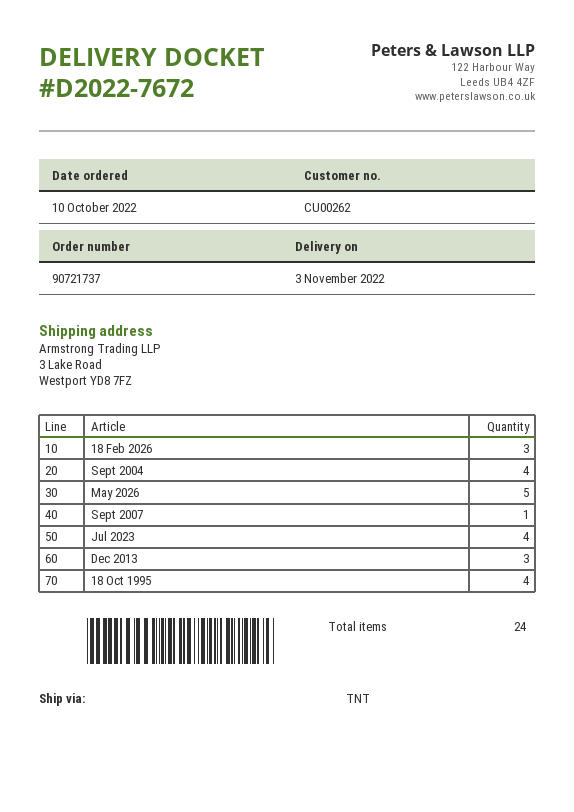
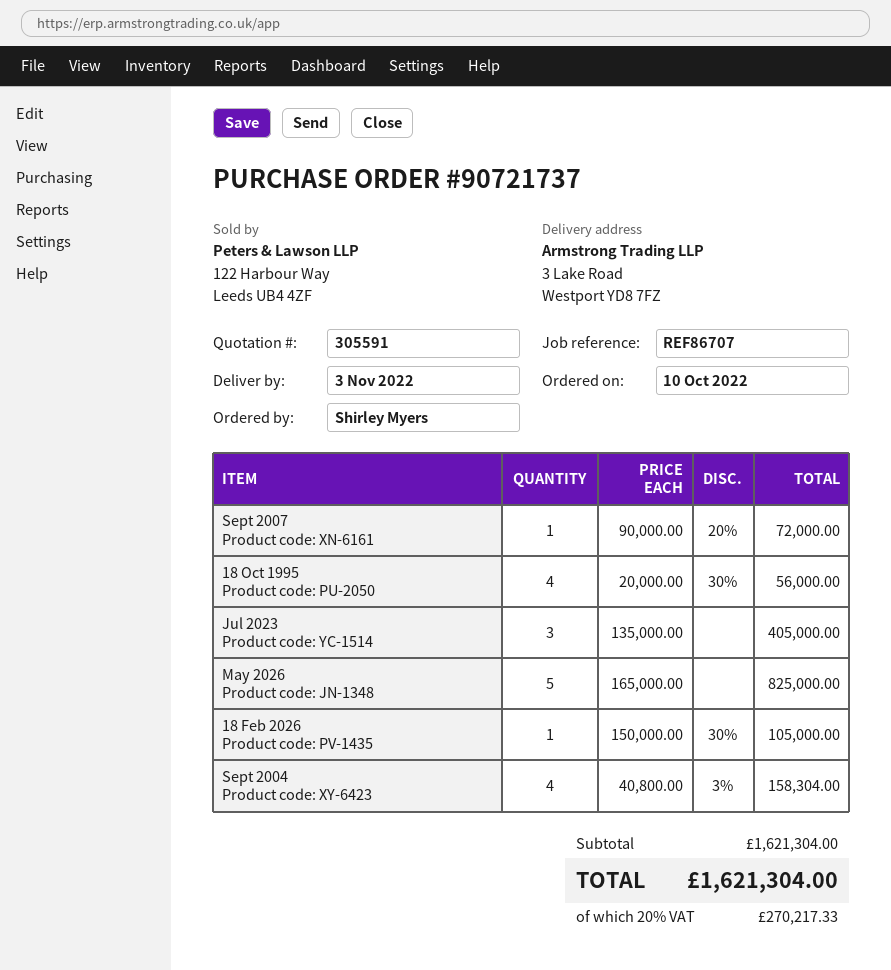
18 Feb 2026: 3 -> 1
Jul 2023: 4 -> 3
Dec 2013: 3 -> none

